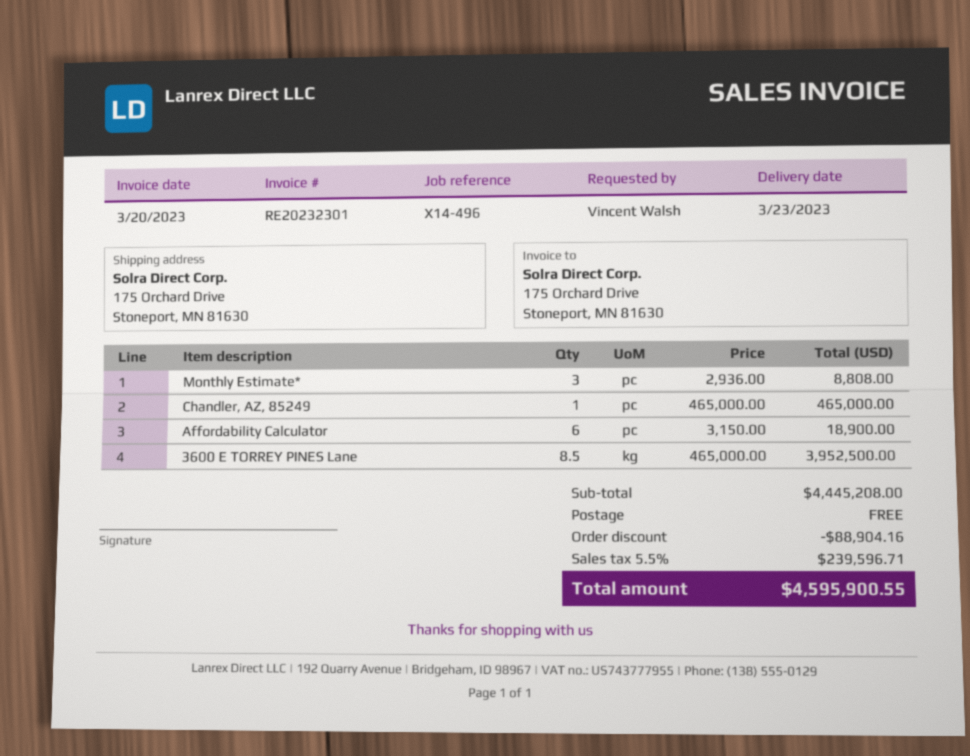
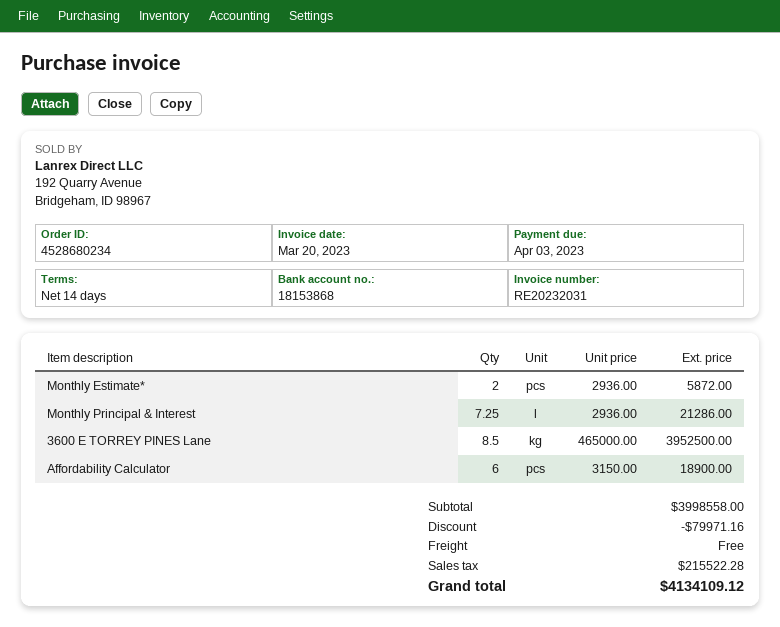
invoice number: RE20232301 -> RE20232031
Monthly Estimate*: 3 x 2936.00 = 8808.00 -> 2 x 2936.00 = 5872.00
Chandler, AZ, 85249: 1 x 465000.00 = 465000.00 -> none
Monthly Principal & Interest: none -> 7.25 x 2936.00 = 21286.00
subtotal: 4445208.00 -> 3998558.00
discount: 88904.16 -> 79971.16
tax: 239596.71 -> 215522.28
total: 4595900.55 -> 4134109.12

